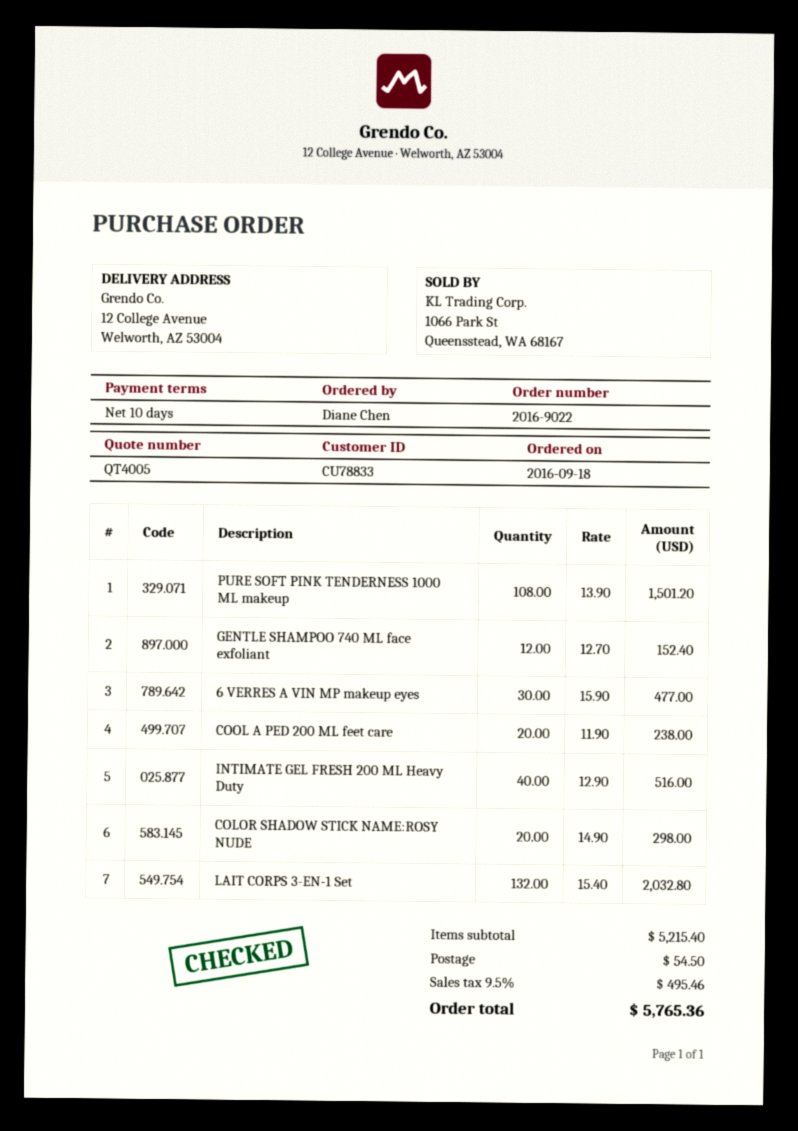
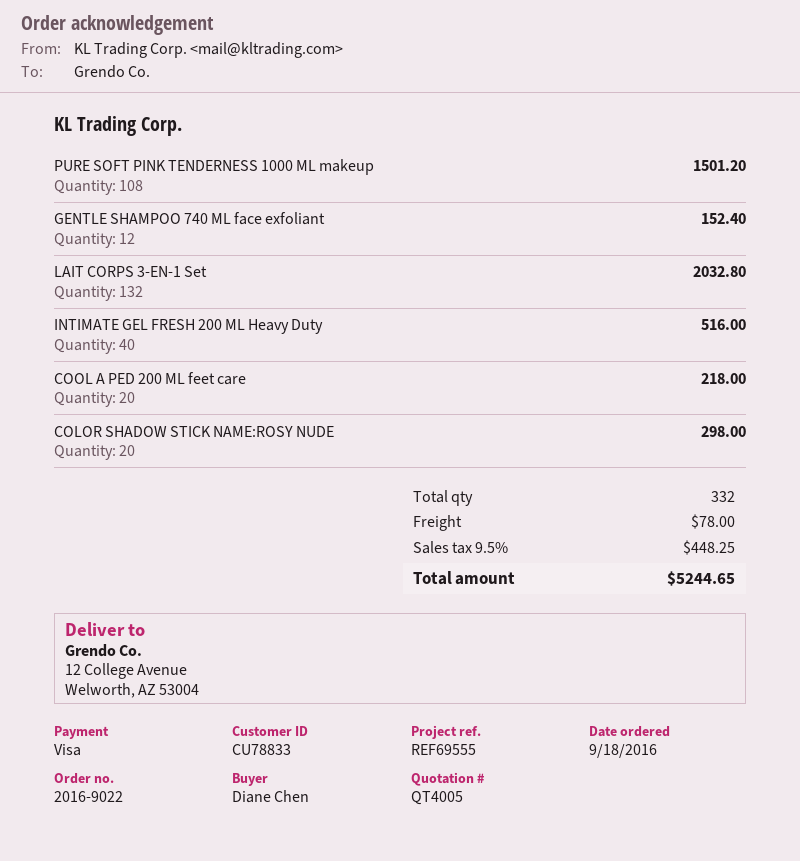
6 VERRES A VIN MP makeup eyes: 30 for 477.00 -> none
COOL A PED 200 ML feet care: 20 for 238.00 -> 20 for 218.00
shipping: 54.50 -> 78.00
tax: 9.5% = 495.46 -> 9.5% = 448.25
total: 5765.36 -> 5244.65

